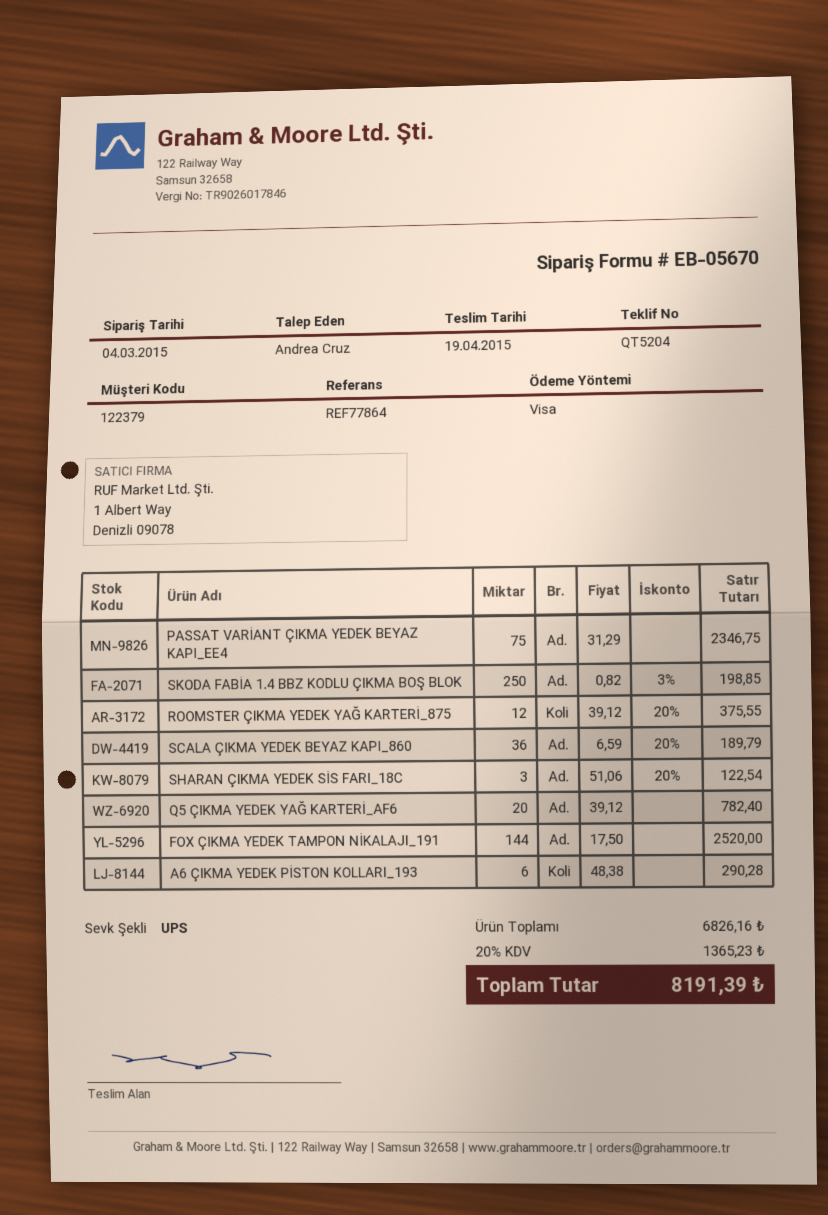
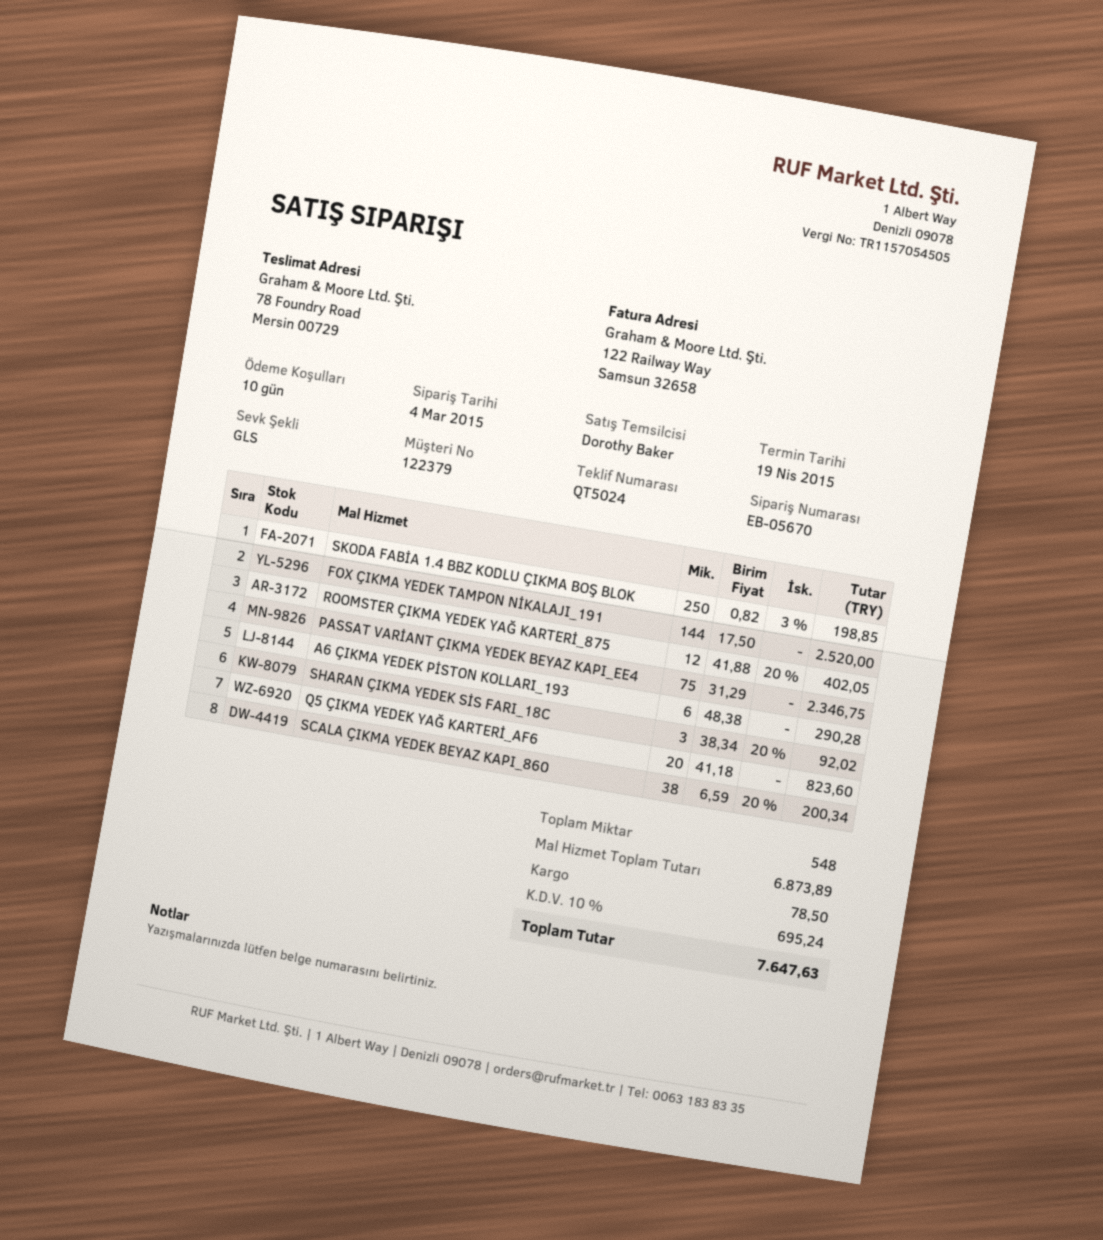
quote number: QT5204 -> QT5024
shipping method: UPS -> GLS
ROOMSTER ÇIKMA YEDEK YAĞ KARTERİ_875: 12 x 39.12 - 20% = 375.55 -> 12 x 41.88 - 20% = 402.05
SCALA ÇIKMA YEDEK BEYAZ KAPI_860: 36 x 6.59 - 20% = 189.79 -> 38 x 6.59 - 20% = 200.34
SHARAN ÇIKMA YEDEK SİS FARI_18C: 3 x 51.06 - 20% = 122.54 -> 3 x 38.34 - 20% = 92.02
Q5 ÇIKMA YEDEK YAĞ KARTERİ_AF6: 20 x 39.12 = 782.40 -> 20 x 41.18 = 823.60
subtotal: 6826.16 -> 6873.89
shipping: none -> 78.50
tax: 20% = 1365.23 -> 10% = 695.24
total: 8191.39 -> 7647.63

